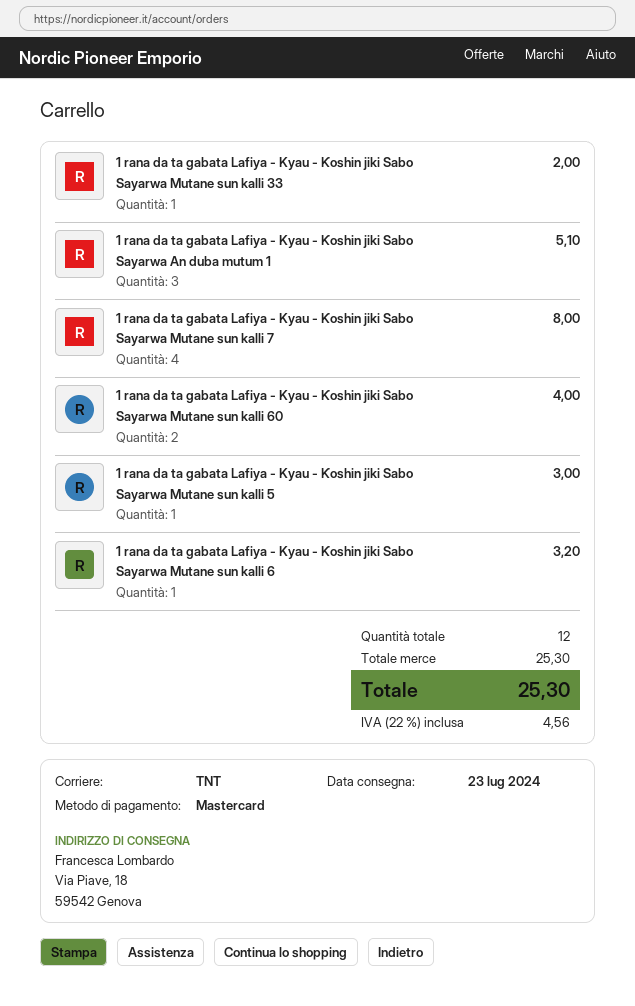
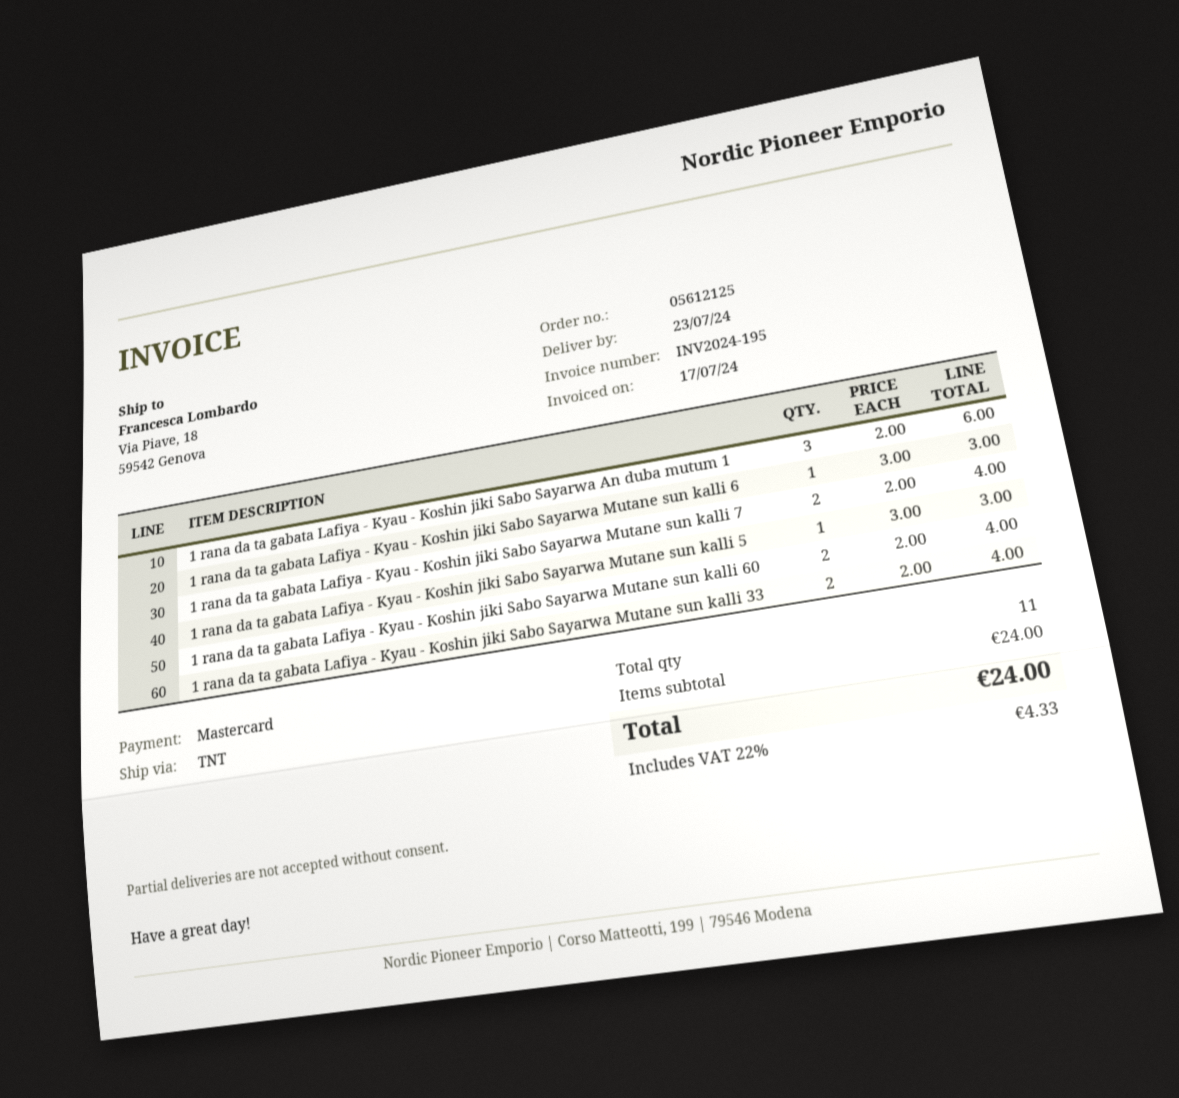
1 rana da ta gabata Lafiya - Kyau - Ƙoshin jiki Sabo Sayarwa Mutane sun kalli 33: 1 for 2.00 -> 2 for 4.00
1 rana da ta gabata Lafiya - Kyau - Ƙoshin jiki Sabo Sayarwa An duba mutum 1: 3 for 5.10 -> 3 for 6.00
1 rana da ta gabata Lafiya - Kyau - Ƙoshin jiki Sabo Sayarwa Mutane sun kalli 7: 4 for 8.00 -> 2 for 4.00
1 rana da ta gabata Lafiya - Kyau - Ƙoshin jiki Sabo Sayarwa Mutane sun kalli 6: 1 for 3.20 -> 1 for 3.00
total quantity: 12 -> 11
subtotal: 25.30 -> 24.00
tax: 22% = 4.56 -> 22% = 4.33
total: 25.30 -> 24.00

